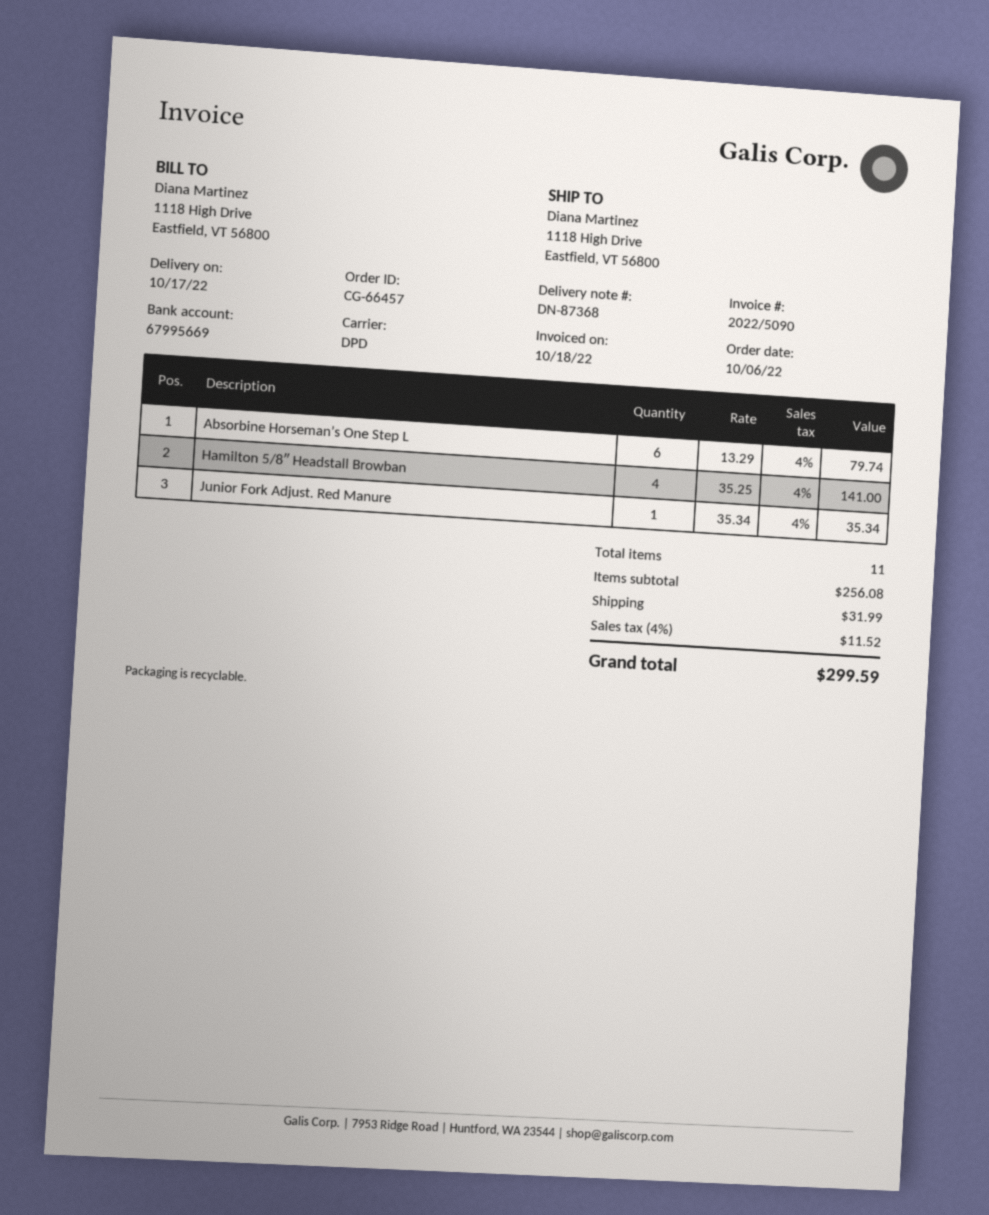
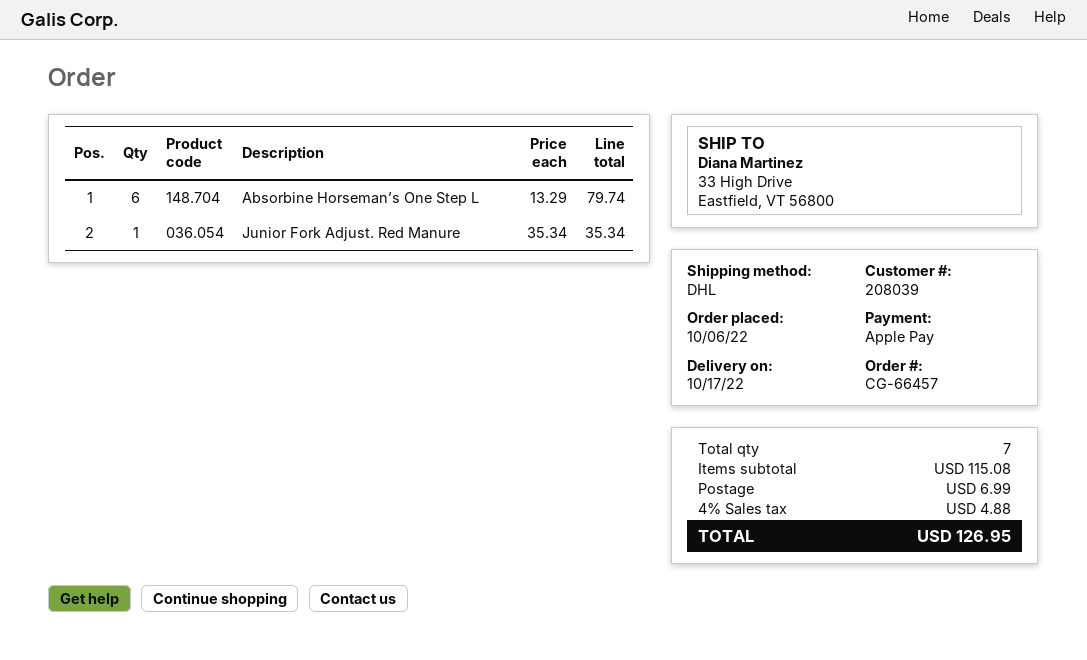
shipping method: DPD -> DHL
ship to: 1118 High Drive, Eastfield, VT 56800 -> 33 High Drive, Eastfield, VT 56800
Hamilton 5/8″ Headstall Browban: 4 x 35.25 = 141.00 -> none
total quantity: 11 -> 7
subtotal: 256.08 -> 115.08
shipping: 31.99 -> 6.99
tax: 4% = 11.52 -> 4% = 4.88
total: 299.59 -> 126.95

